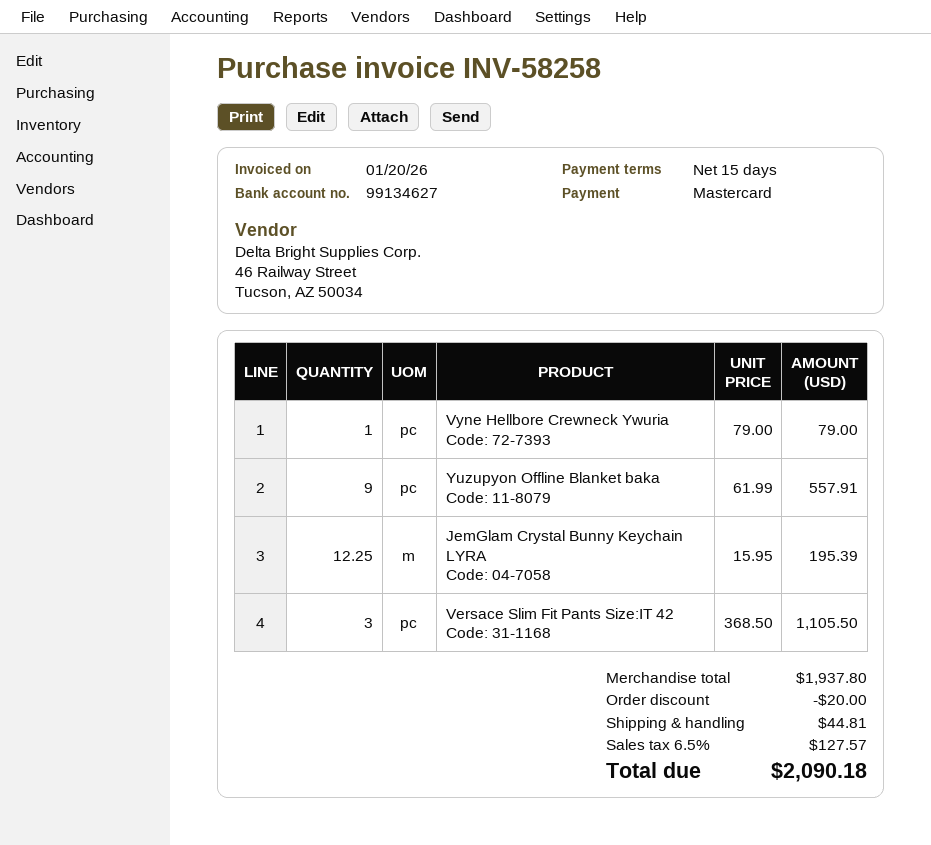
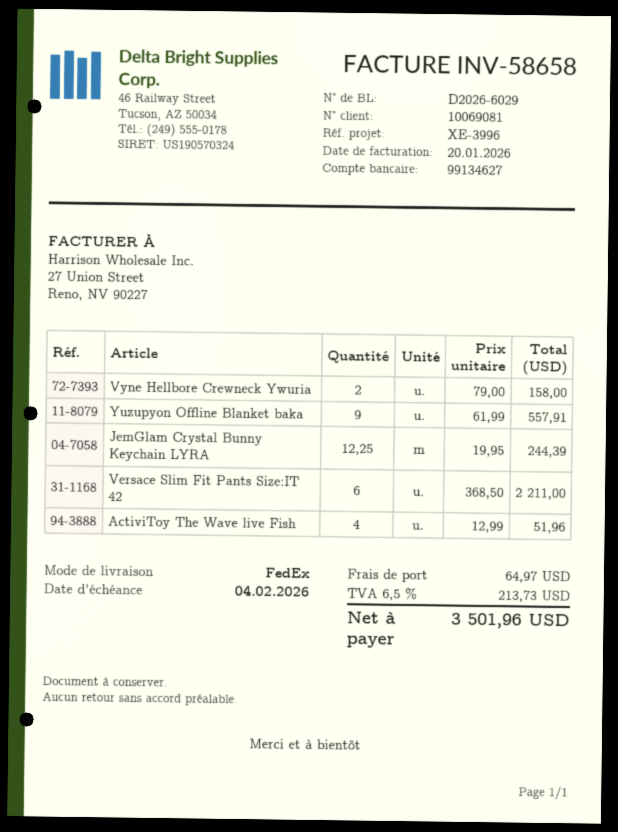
invoice number: INV-58258 -> INV-58658
Vyne Hellbore Crewneck Ywuria: 1 x 79.00 = 79.00 -> 2 x 79.00 = 158.00
JemGlam Crystal Bunny Keychain LYRA: 12.25 x 15.95 = 195.39 -> 12.25 x 19.95 = 244.39
Versace Slim Fit Pants Size:IT 42: 3 x 368.50 = 1105.50 -> 6 x 368.50 = 2211.00
ActiviToy The Wave live Fish: none -> 4 x 12.99 = 51.96
discount: 20.00 -> none
shipping: 44.81 -> 64.97
tax: 6.5% = 127.57 -> 6.5% = 213.73
total: 2090.18 -> 3501.96

